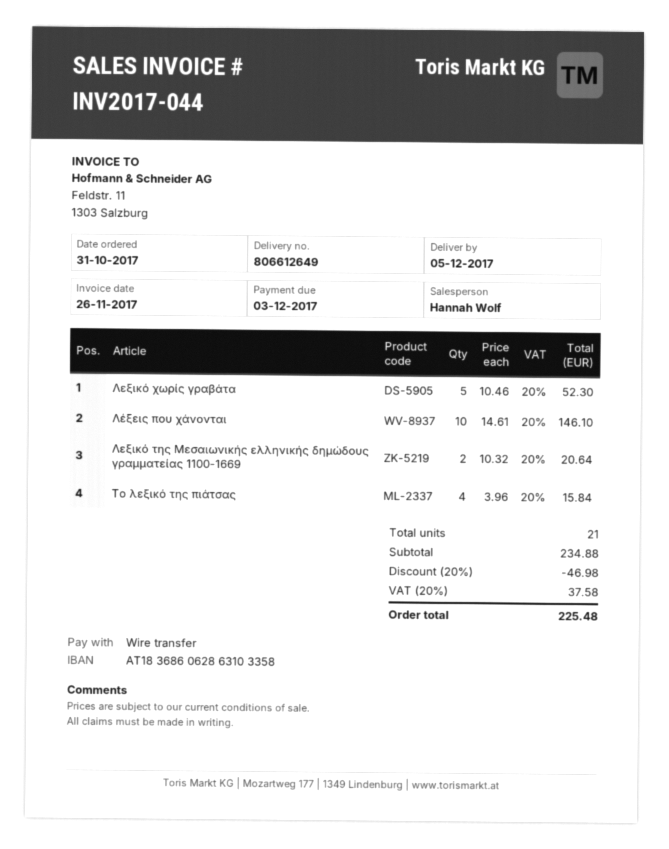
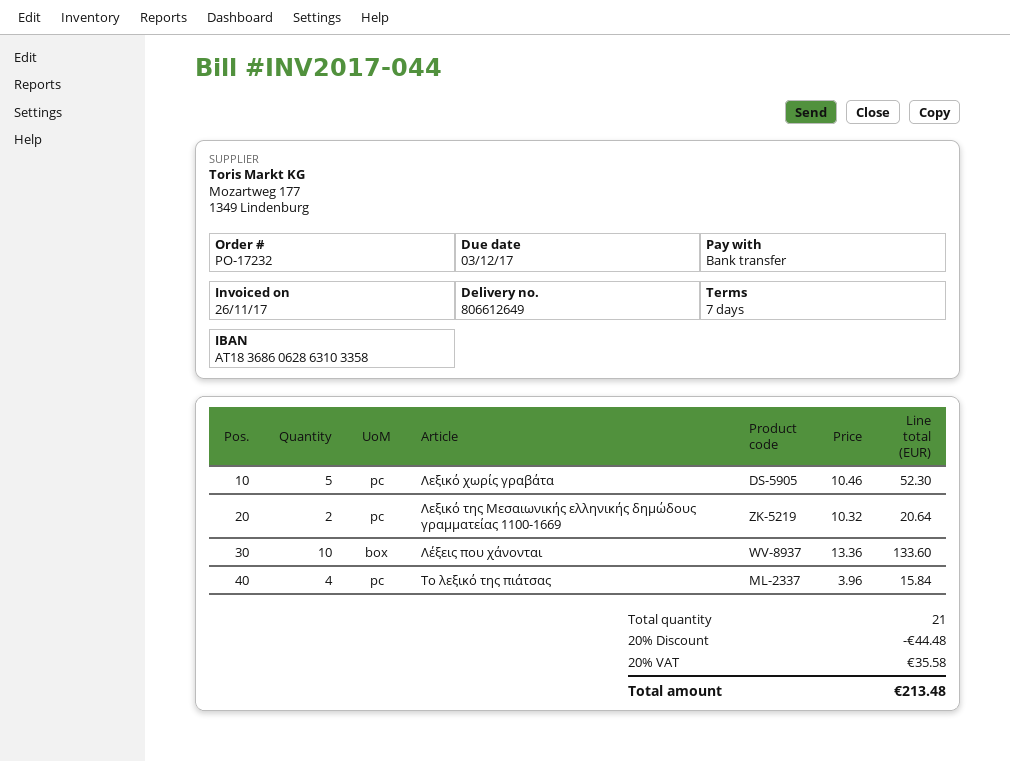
Λέξεις που χάνονται: 10 x 14.61 = 146.10 -> 10 x 13.36 = 133.60
discount: 20% = 46.98 -> 20% = 44.48
tax: 20% = 37.58 -> 20% = 35.58
total: 225.48 -> 213.48

